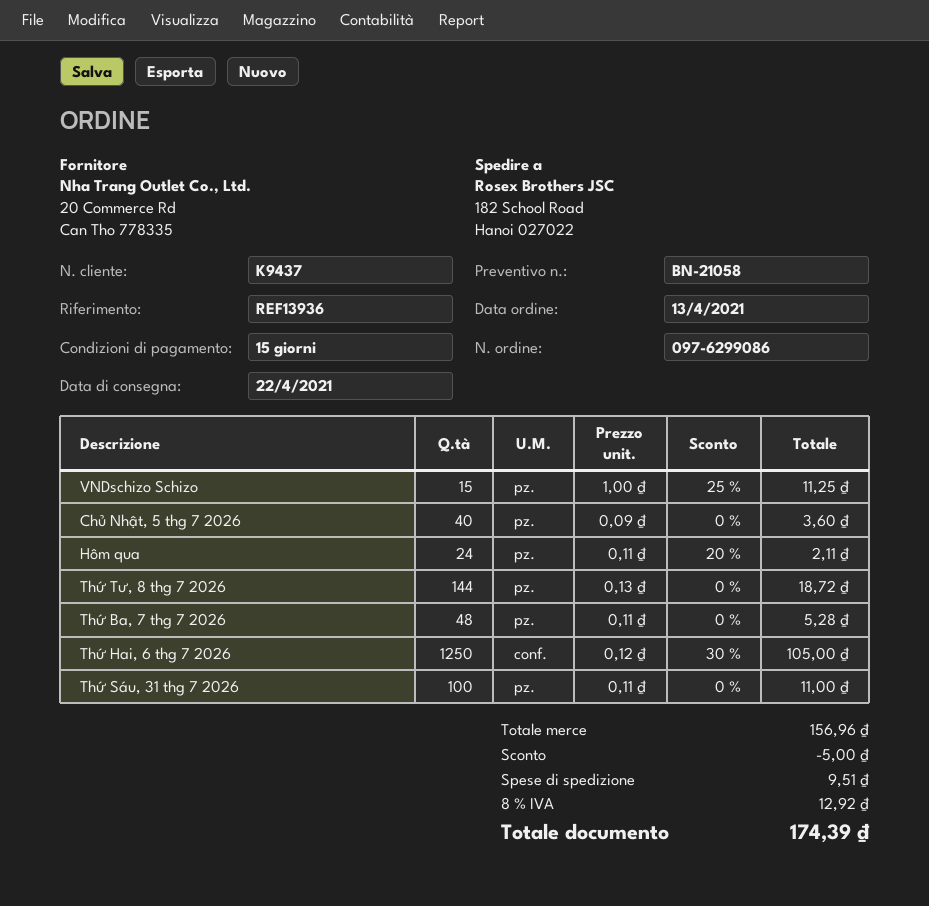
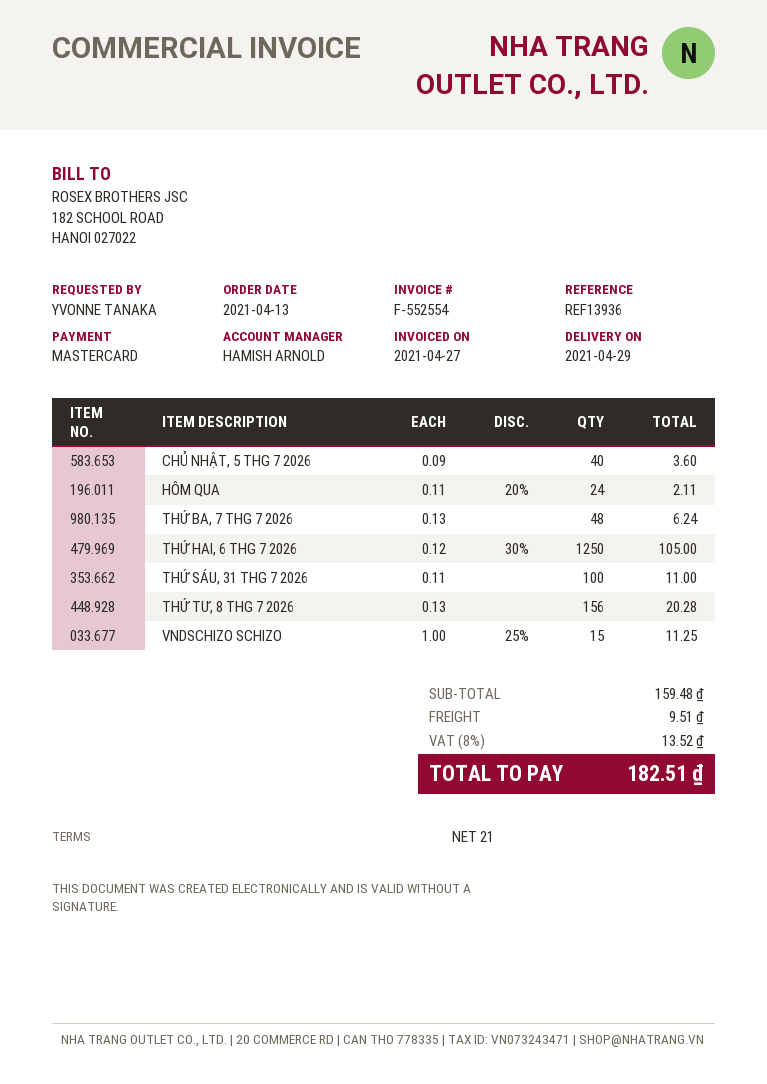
delivery date: 2021-04-22 -> 2021-04-29
payment terms: 15 days -> 21 days
Thứ Tư, 8 thg 7 2026: 144 x 0.13 = 18.72 -> 156 x 0.13 = 20.28
Thứ Ba, 7 thg 7 2026: 48 x 0.11 = 5.28 -> 48 x 0.13 = 6.24
subtotal: 156.96 -> 159.48
discount: 5.00 -> none
tax: 8% = 12.92 -> 8% = 13.52
total: 174.39 -> 182.51

